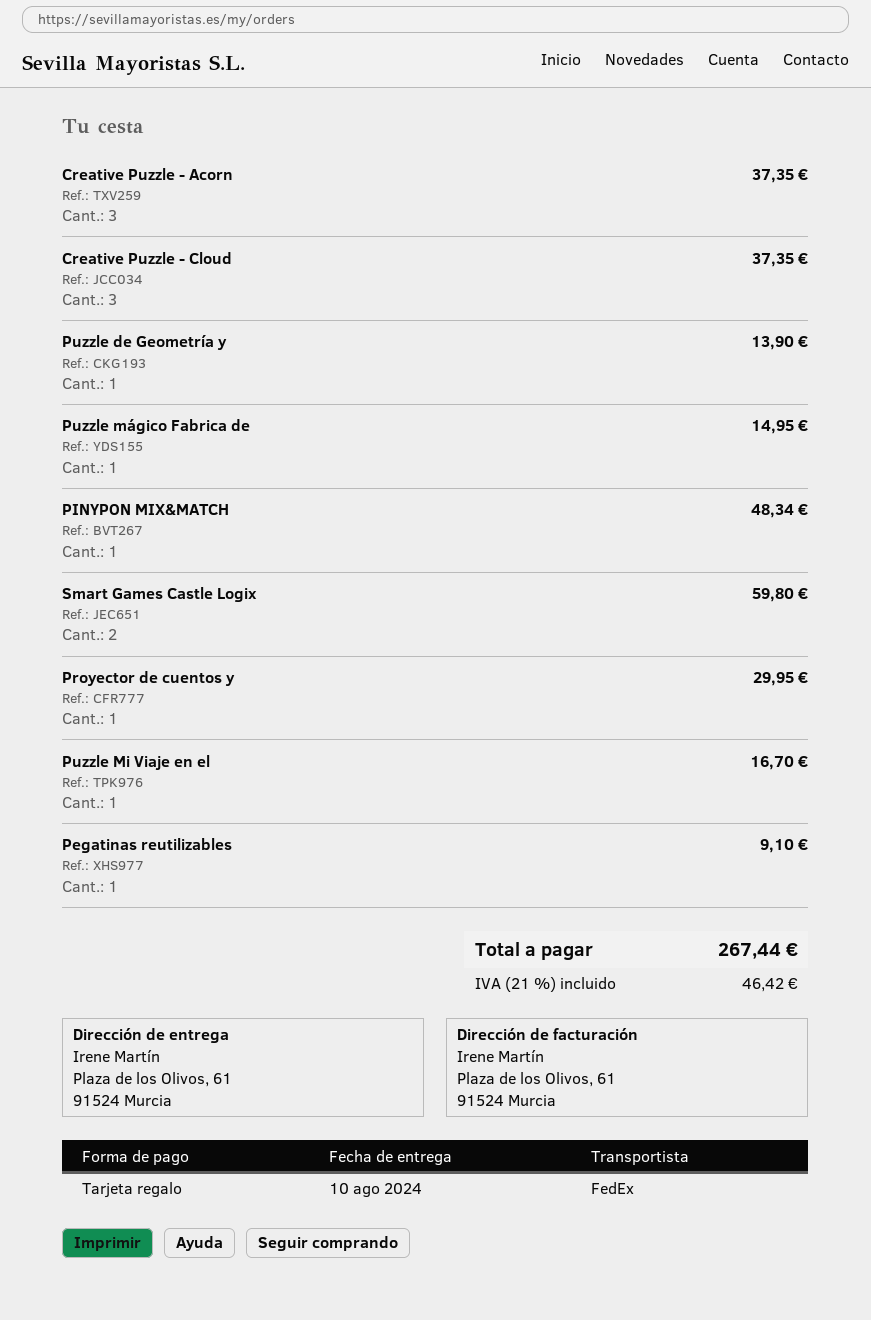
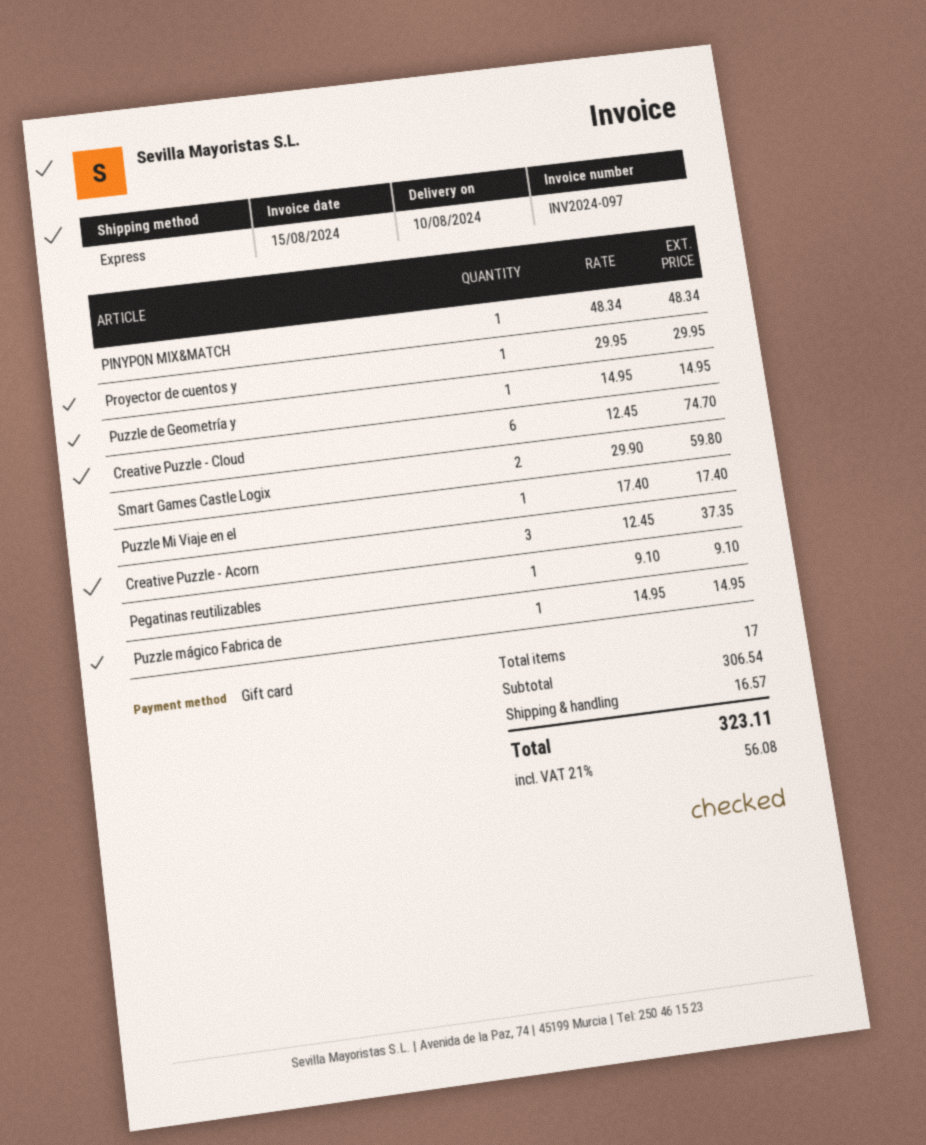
shipping method: FedEx -> express
Creative Puzzle - Cloud: 3 for 37.35 -> 6 for 74.70
Puzzle de Geometría y: 1 for 13.90 -> 1 for 14.95
Puzzle Mi Viaje en el: 1 for 16.70 -> 1 for 17.40
shipping: none -> 16.57
tax: 21% = 46.42 -> 21% = 56.08
total: 267.44 -> 323.11

